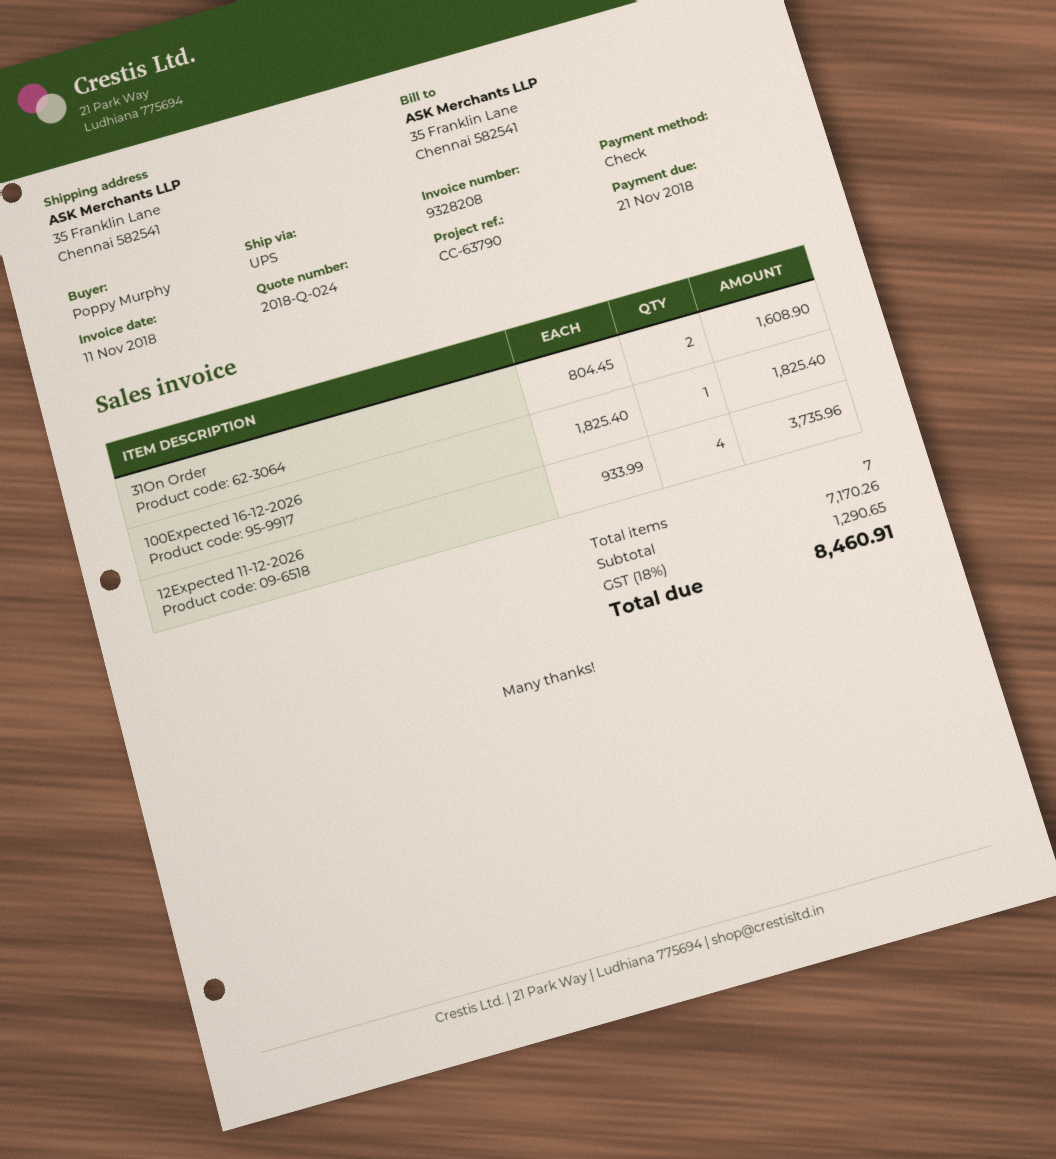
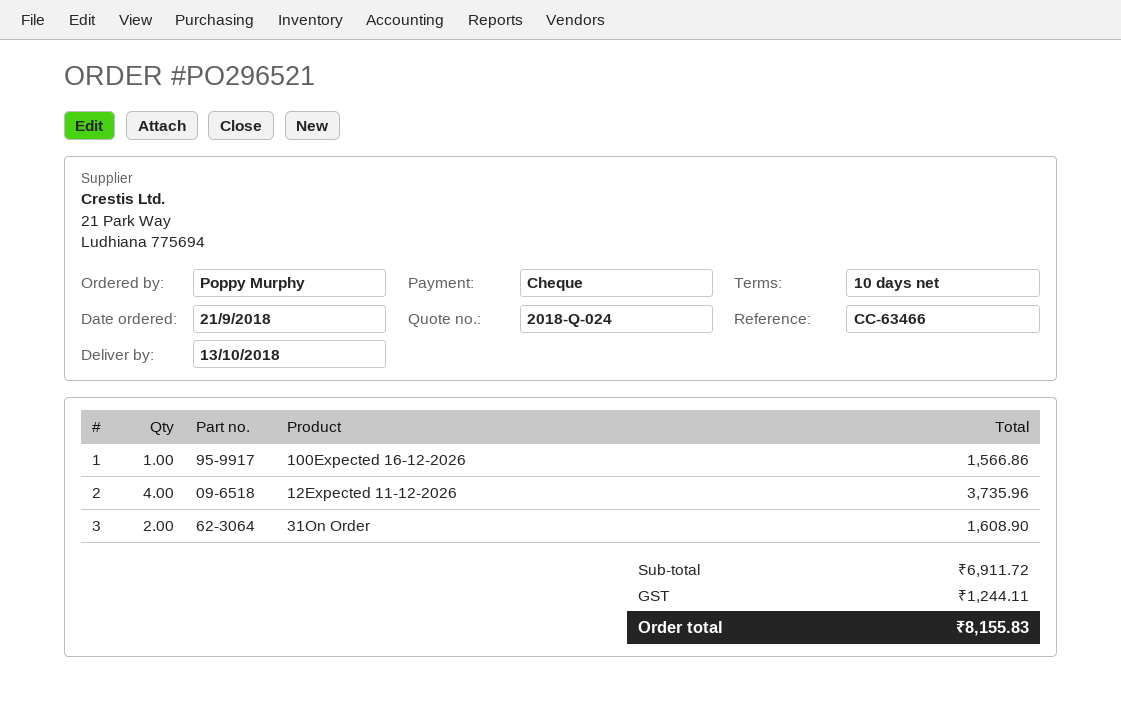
reference: CC-63790 -> CC-63466
100Expected 16-12-2026: 1 for 1825.40 -> 1 for 1566.86
subtotal: 7170.26 -> 6911.72
tax: 1290.65 -> 1244.11
total: 8460.91 -> 8155.83

